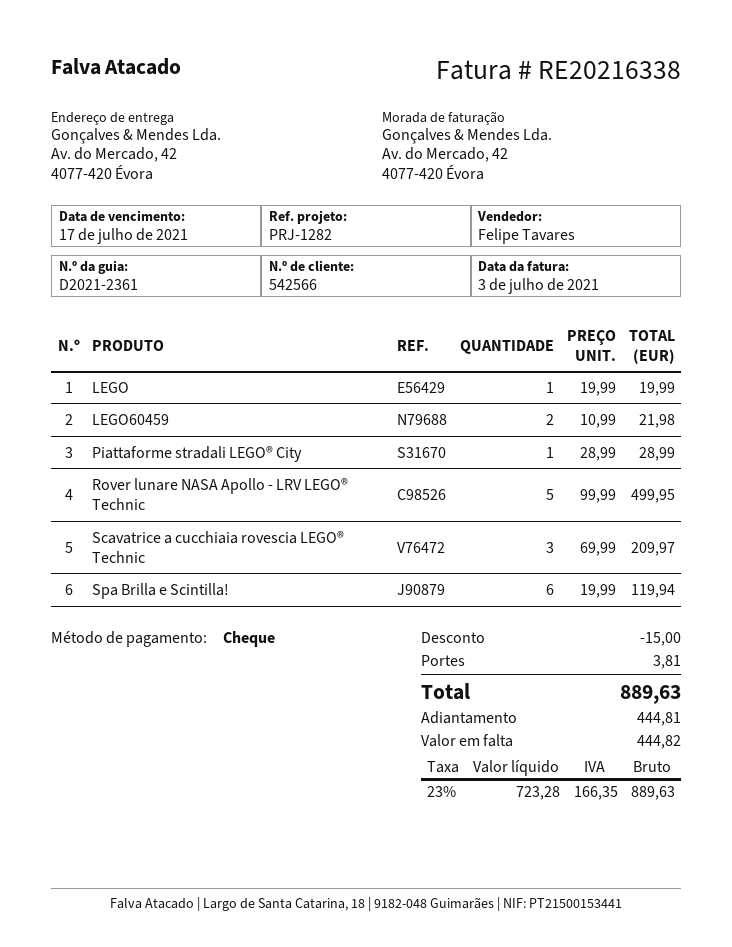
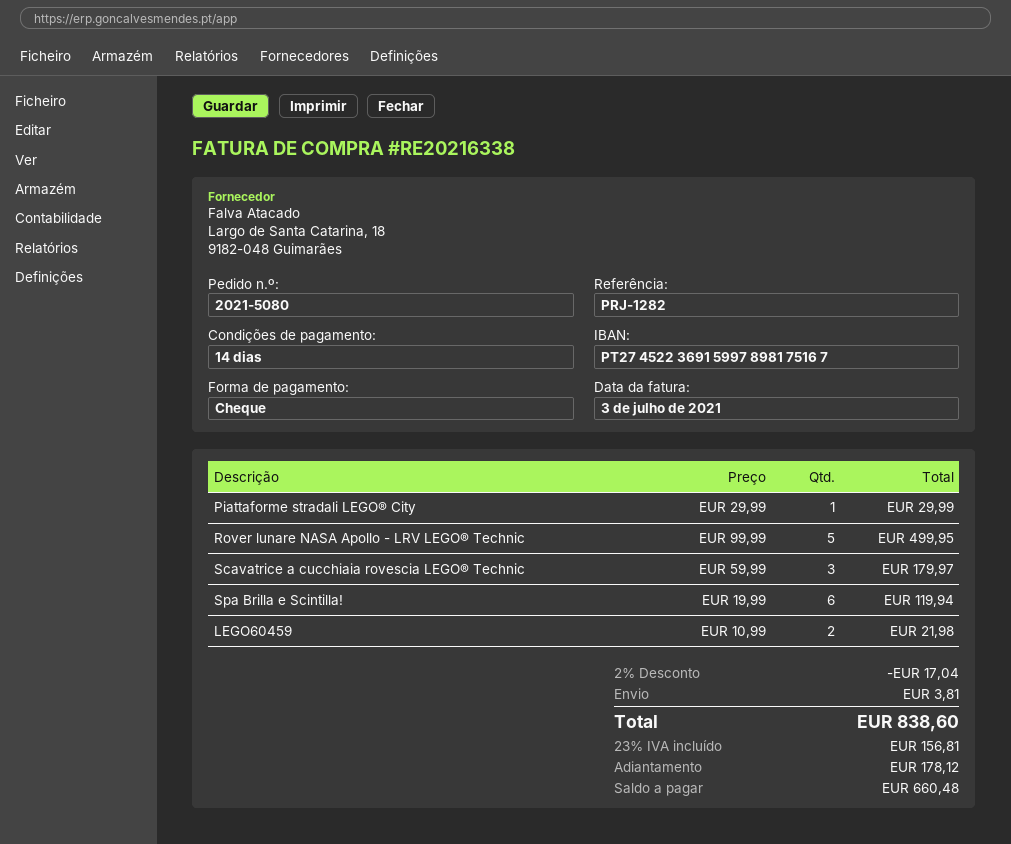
LEGO: 1 x 19.99 = 19.99 -> none
Piattaforme stradali LEGO® City: 1 x 28.99 = 28.99 -> 1 x 29.99 = 29.99
Scavatrice a cucchiaia rovescia LEGO® Technic: 3 x 69.99 = 209.97 -> 3 x 59.99 = 179.97
discount: 15.00 -> 17.04
tax: 23% = 166.35 -> 23% = 156.81
total: 889.63 -> 838.60
deposit: 444.81 -> 178.12
balance: 444.82 -> 660.48

